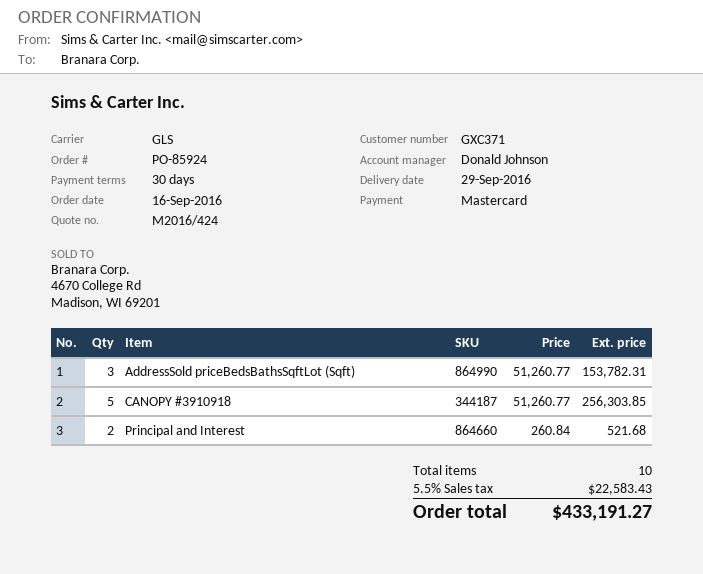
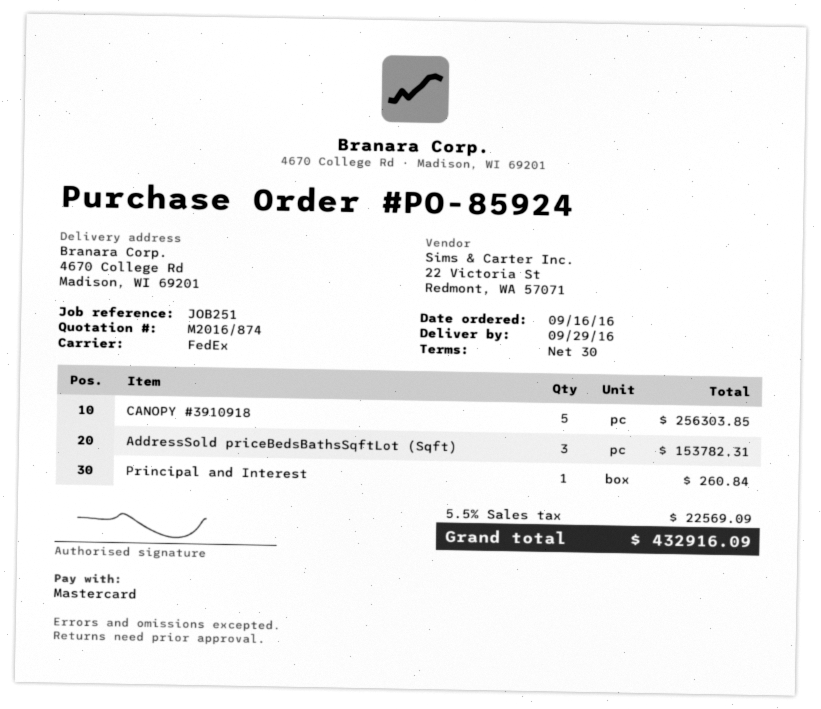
quote number: M2016/424 -> M2016/874
shipping method: GLS -> FedEx
Principal and Interest: 2 for 521.68 -> 1 for 260.84
tax: 5.5% = 22583.43 -> 5.5% = 22569.09
total: 433191.27 -> 432916.09

